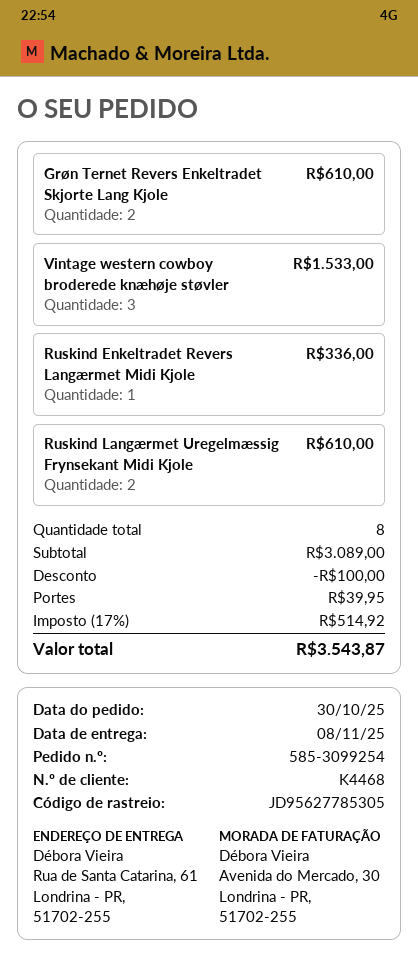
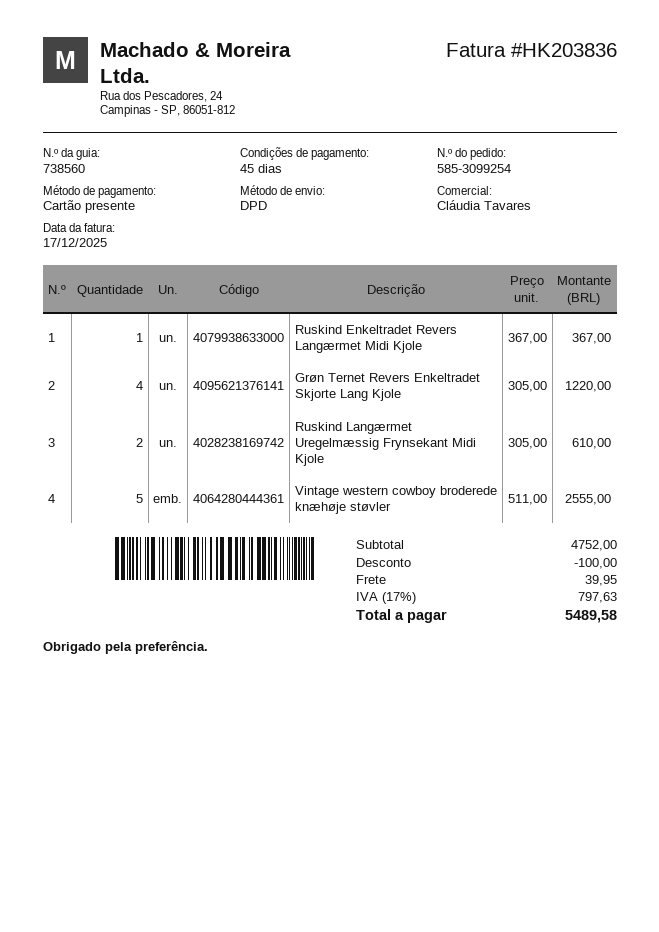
Grøn Ternet Revers Enkeltradet Skjorte Lang Kjole: 2 for 610.00 -> 4 for 1220.00
Vintage western cowboy broderede knæhøje støvler: 3 for 1533.00 -> 5 for 2555.00
Ruskind Enkeltradet Revers Langærmet Midi Kjole: 1 for 336.00 -> 1 for 367.00
subtotal: 3089.00 -> 4752.00
tax: 17% = 514.92 -> 17% = 797.63
total: 3543.87 -> 5489.58

